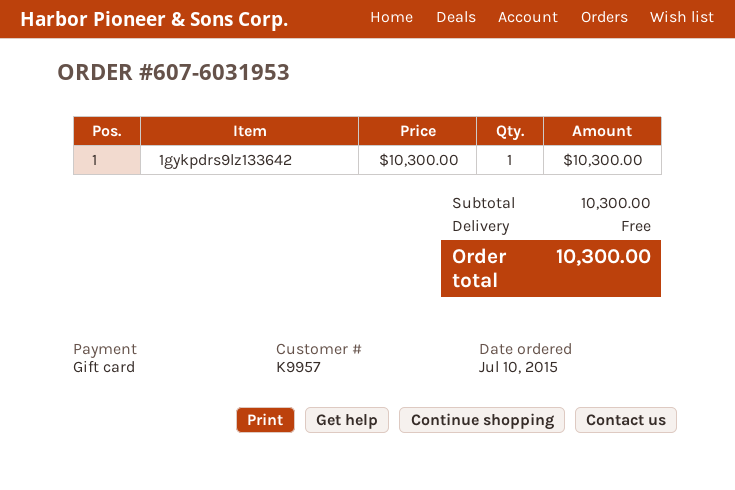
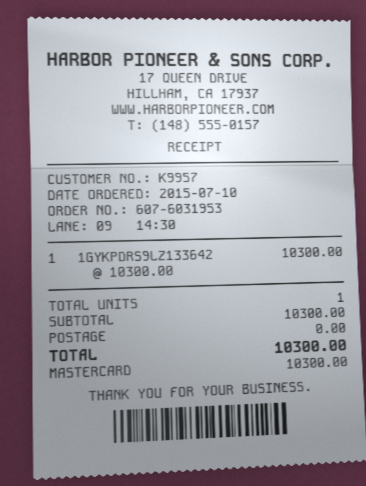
payment method: gift card -> Mastercard

